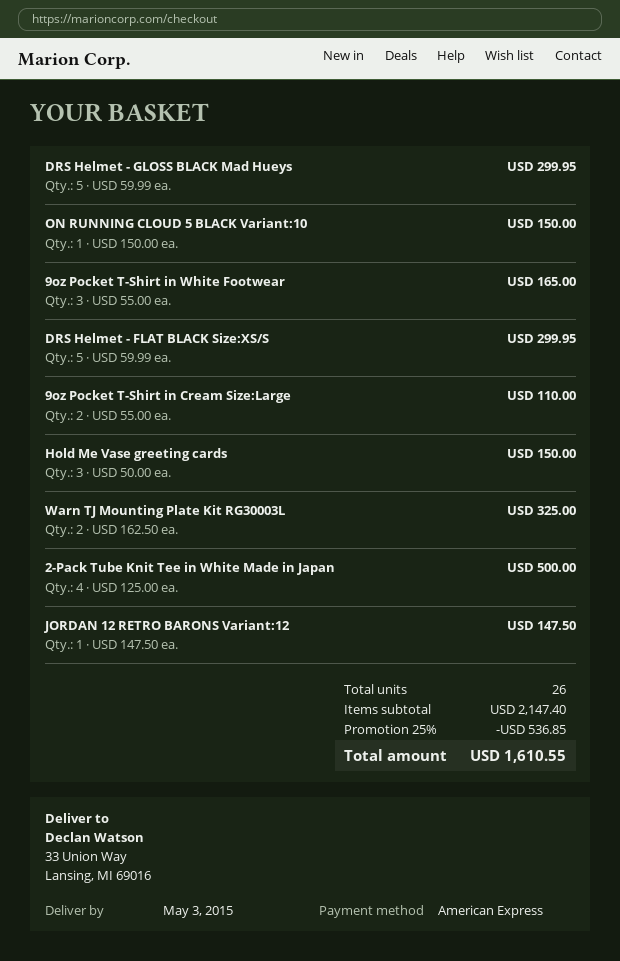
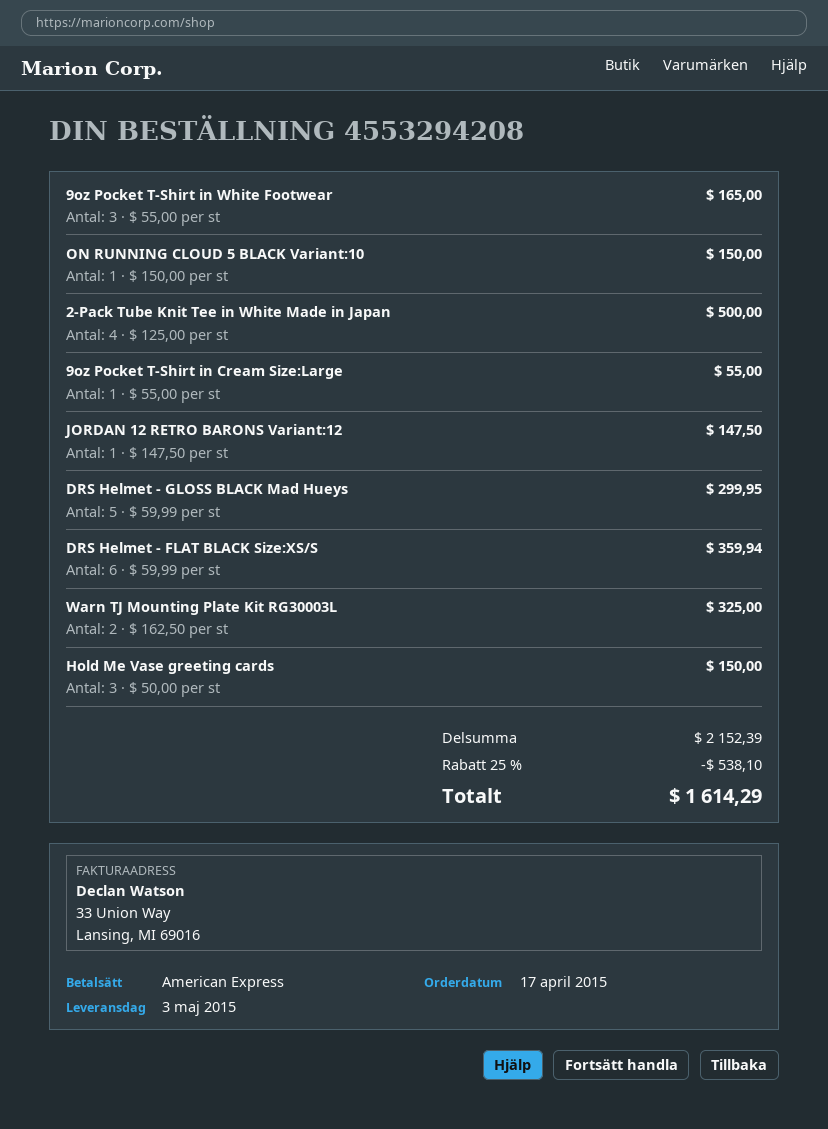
DRS Helmet - FLAT BLACK Size:XS/S: 5 x 59.99 = 299.95 -> 6 x 59.99 = 359.94
9oz Pocket T-Shirt in Cream Size:Large: 2 x 55.00 = 110.00 -> 1 x 55.00 = 55.00
subtotal: 2147.40 -> 2152.39
discount: 25% = 536.85 -> 25% = 538.10
total: 1610.55 -> 1614.29

